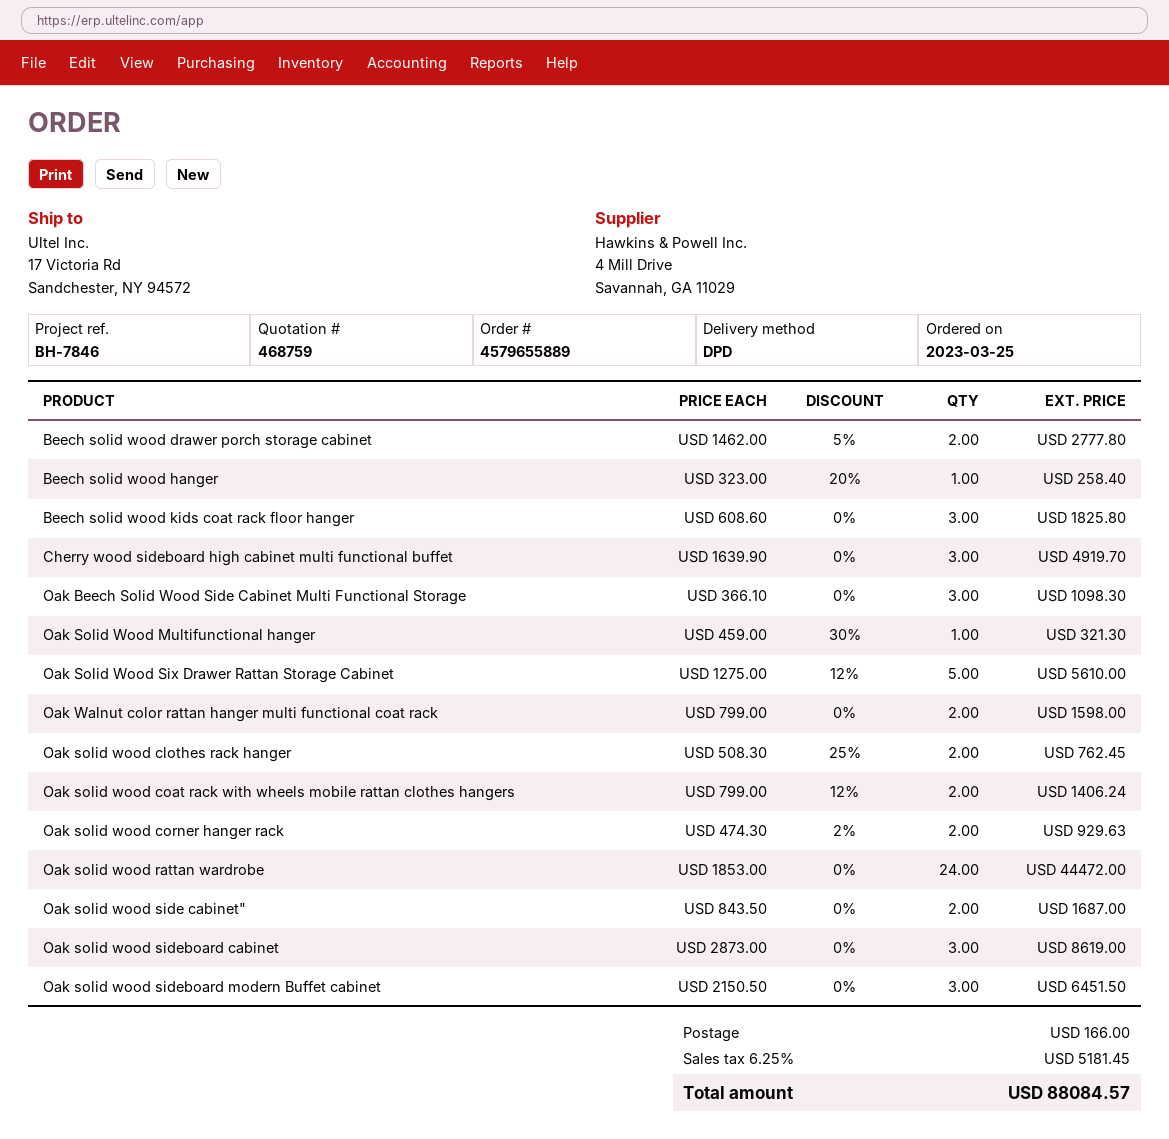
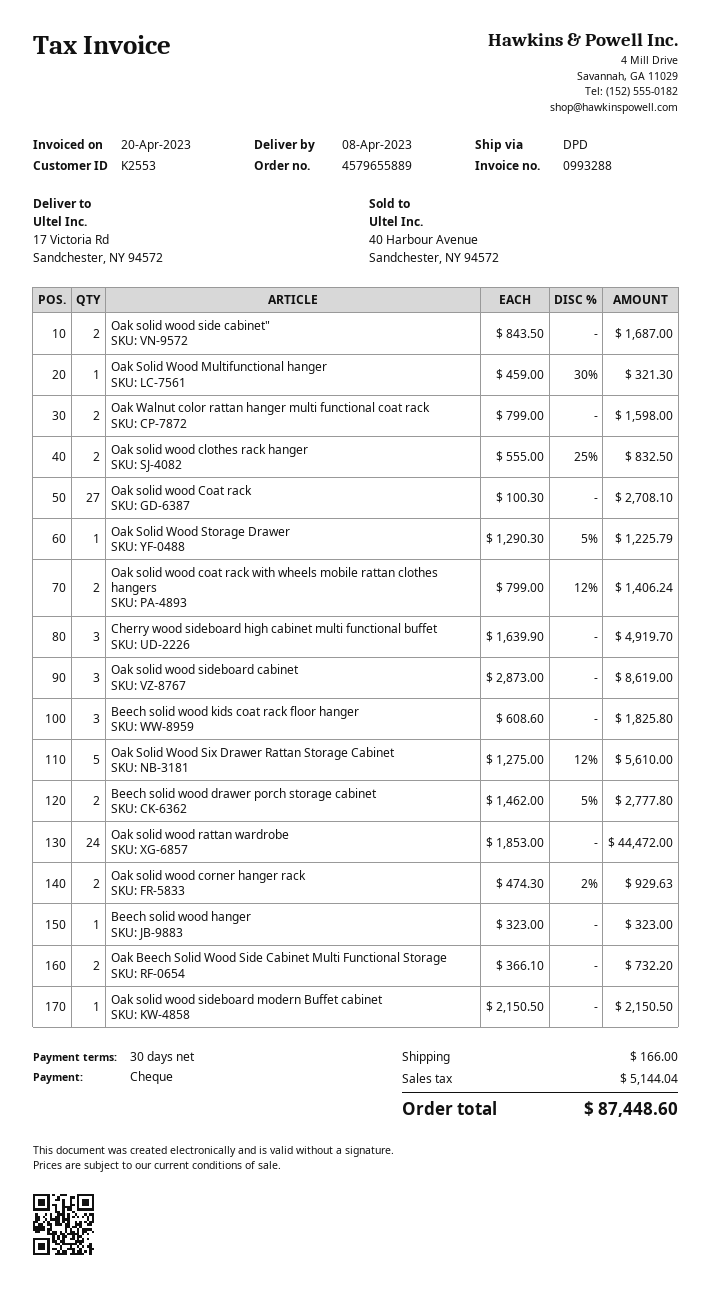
Beech solid wood hanger: 1 x 323.00 - 20% = 258.40 -> 1 x 323.00 = 323.00
Oak Beech Solid Wood Side Cabinet Multi Functional Storage: 3 x 366.10 = 1098.30 -> 2 x 366.10 = 732.20
Oak solid wood clothes rack hanger: 2 x 508.30 - 25% = 762.45 -> 2 x 555.00 - 25% = 832.50
Oak solid wood sideboard modern Buffet cabinet: 3 x 2150.50 = 6451.50 -> 1 x 2150.50 = 2150.50
Oak solid wood Coat rack: none -> 27 x 100.30 = 2708.10
Oak Solid Wood Storage Drawer: none -> 1 x 1290.30 - 5% = 1225.79
tax: 5181.45 -> 5144.04
total: 88084.57 -> 87448.60

